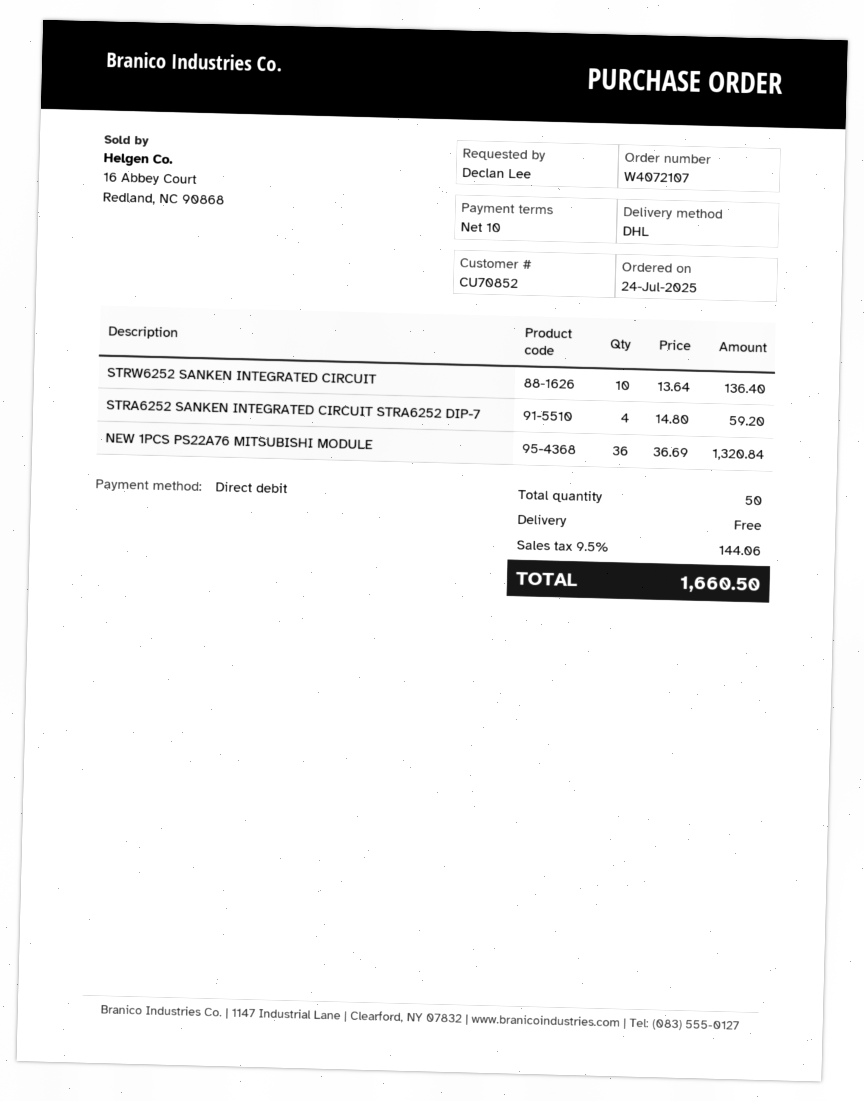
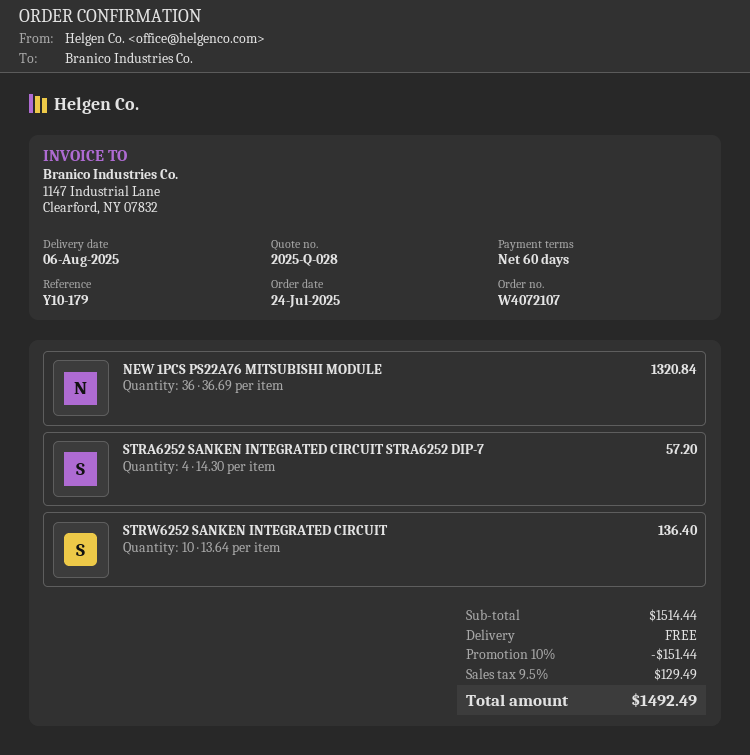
payment terms: 10 days -> 60 days
STRA6252 SANKEN INTEGRATED CIRCUIT STRA6252 DIP-7: 4 x 14.80 = 59.20 -> 4 x 14.30 = 57.20
discount: none -> 10% = 151.44
tax: 9.5% = 144.06 -> 9.5% = 129.49
total: 1660.50 -> 1492.49

